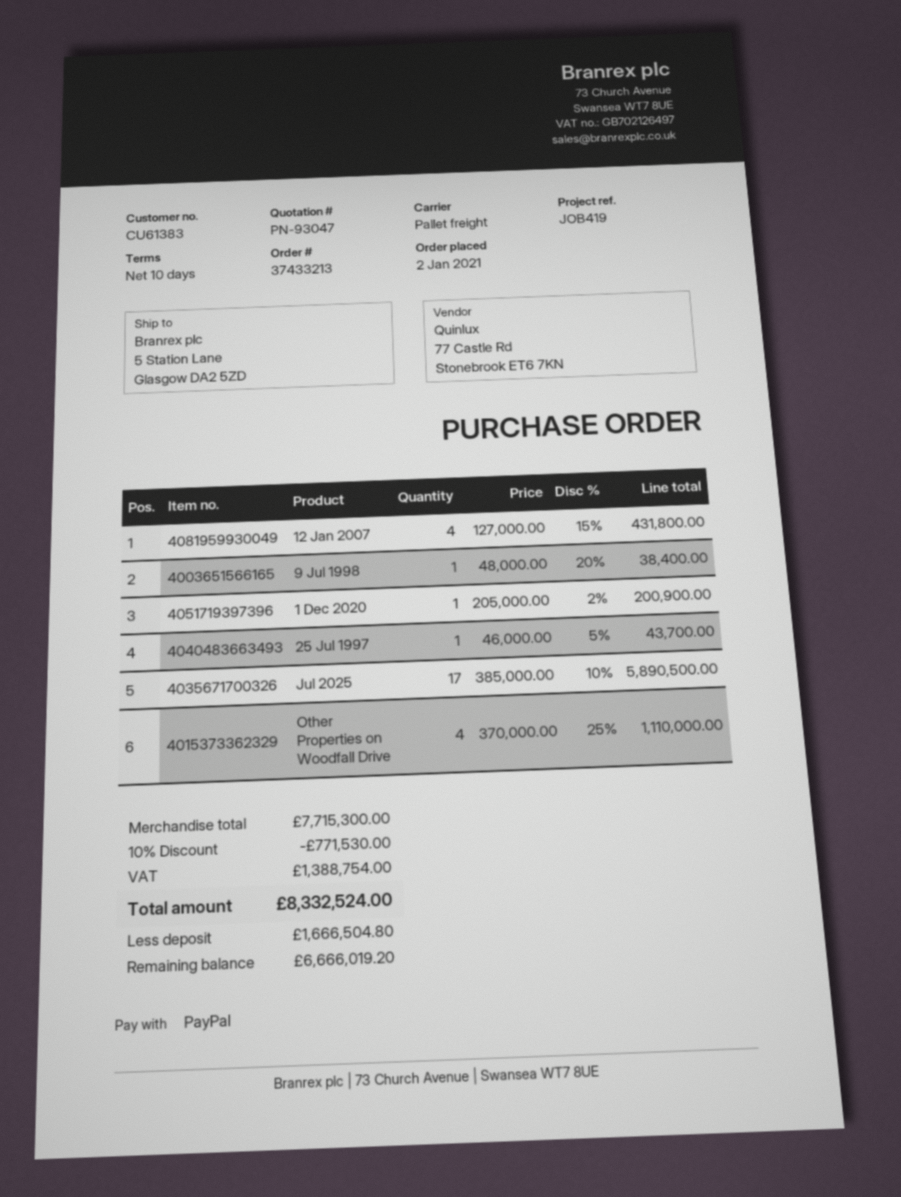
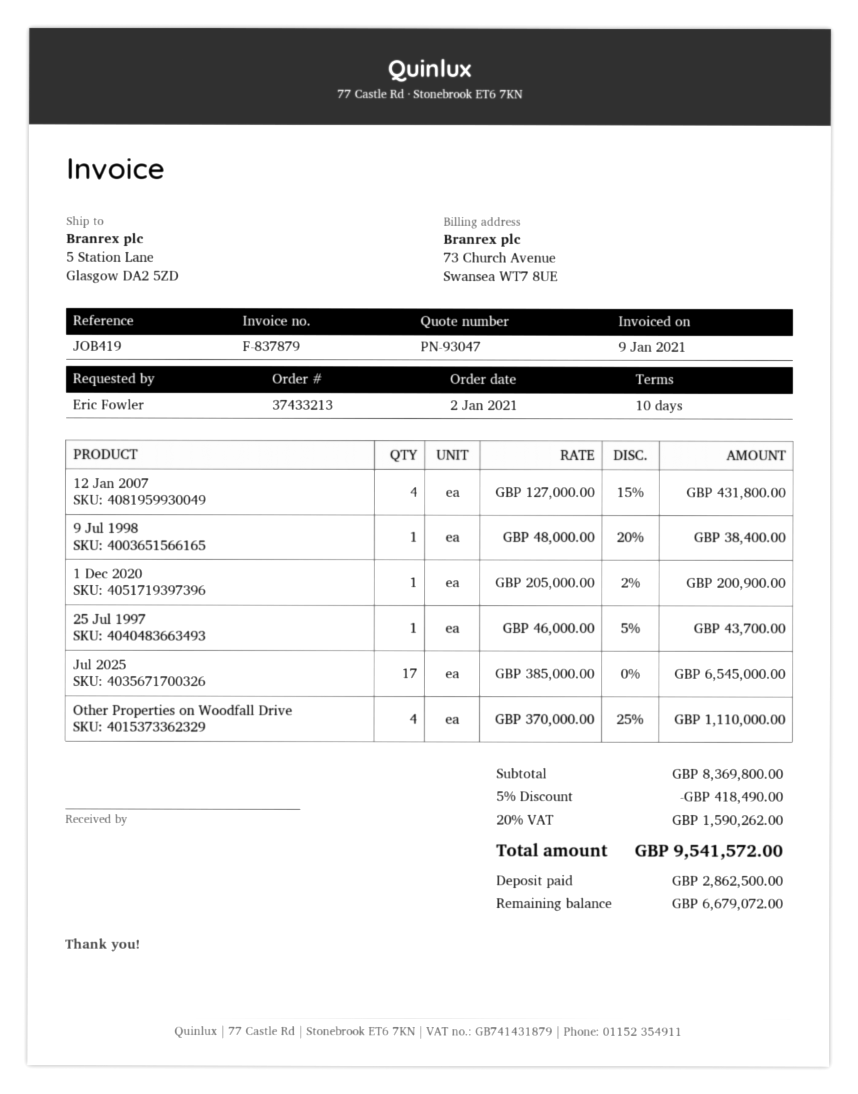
Jul 2025: 17 x 385000.00 - 10% = 5890500.00 -> 17 x 385000.00 = 6545000.00
subtotal: 7715300.00 -> 8369800.00
discount: 10% = 771530.00 -> 5% = 418490.00
tax: 1388754.00 -> 1590262.00
total: 8332524.00 -> 9541572.00
deposit: 1666504.80 -> 2862500.00
balance: 6666019.20 -> 6679072.00

